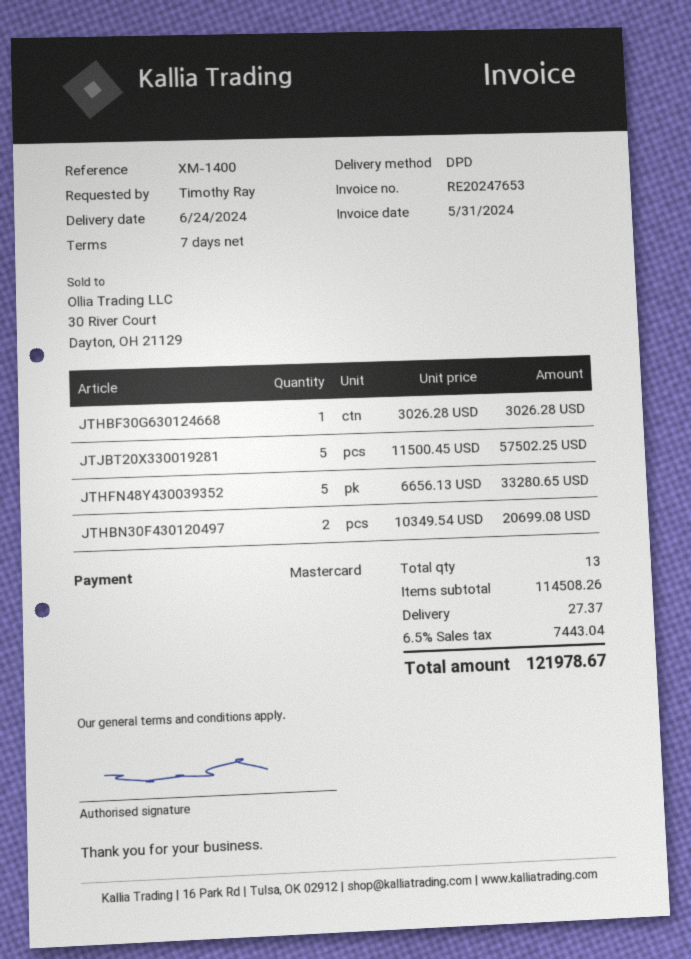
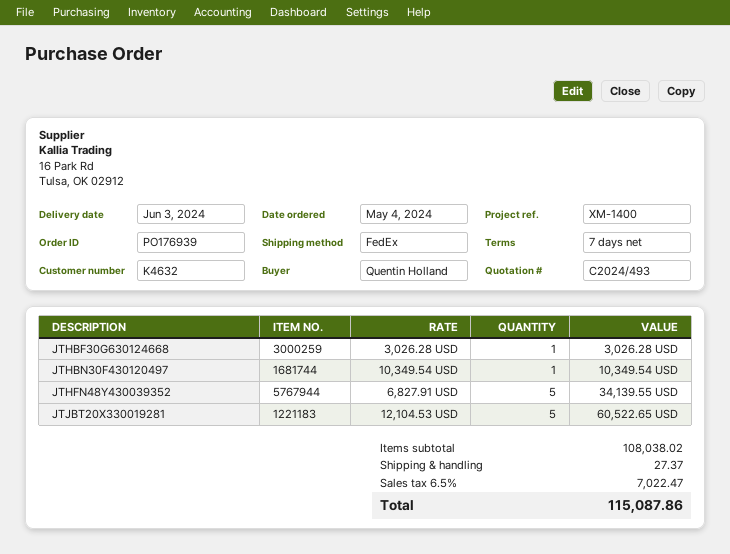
delivery date: 2024-06-24 -> 2024-06-03
ordered by: Timothy Ray -> Quentin Holland
shipping method: DPD -> FedEx
JTJBT20X330019281: 5 x 11500.45 = 57502.25 -> 5 x 12104.53 = 60522.65
JTHFN48Y430039352: 5 x 6656.13 = 33280.65 -> 5 x 6827.91 = 34139.55
JTHBN30F430120497: 2 x 10349.54 = 20699.08 -> 1 x 10349.54 = 10349.54
subtotal: 114508.26 -> 108038.02
tax: 6.5% = 7443.04 -> 6.5% = 7022.47
total: 121978.67 -> 115087.86

